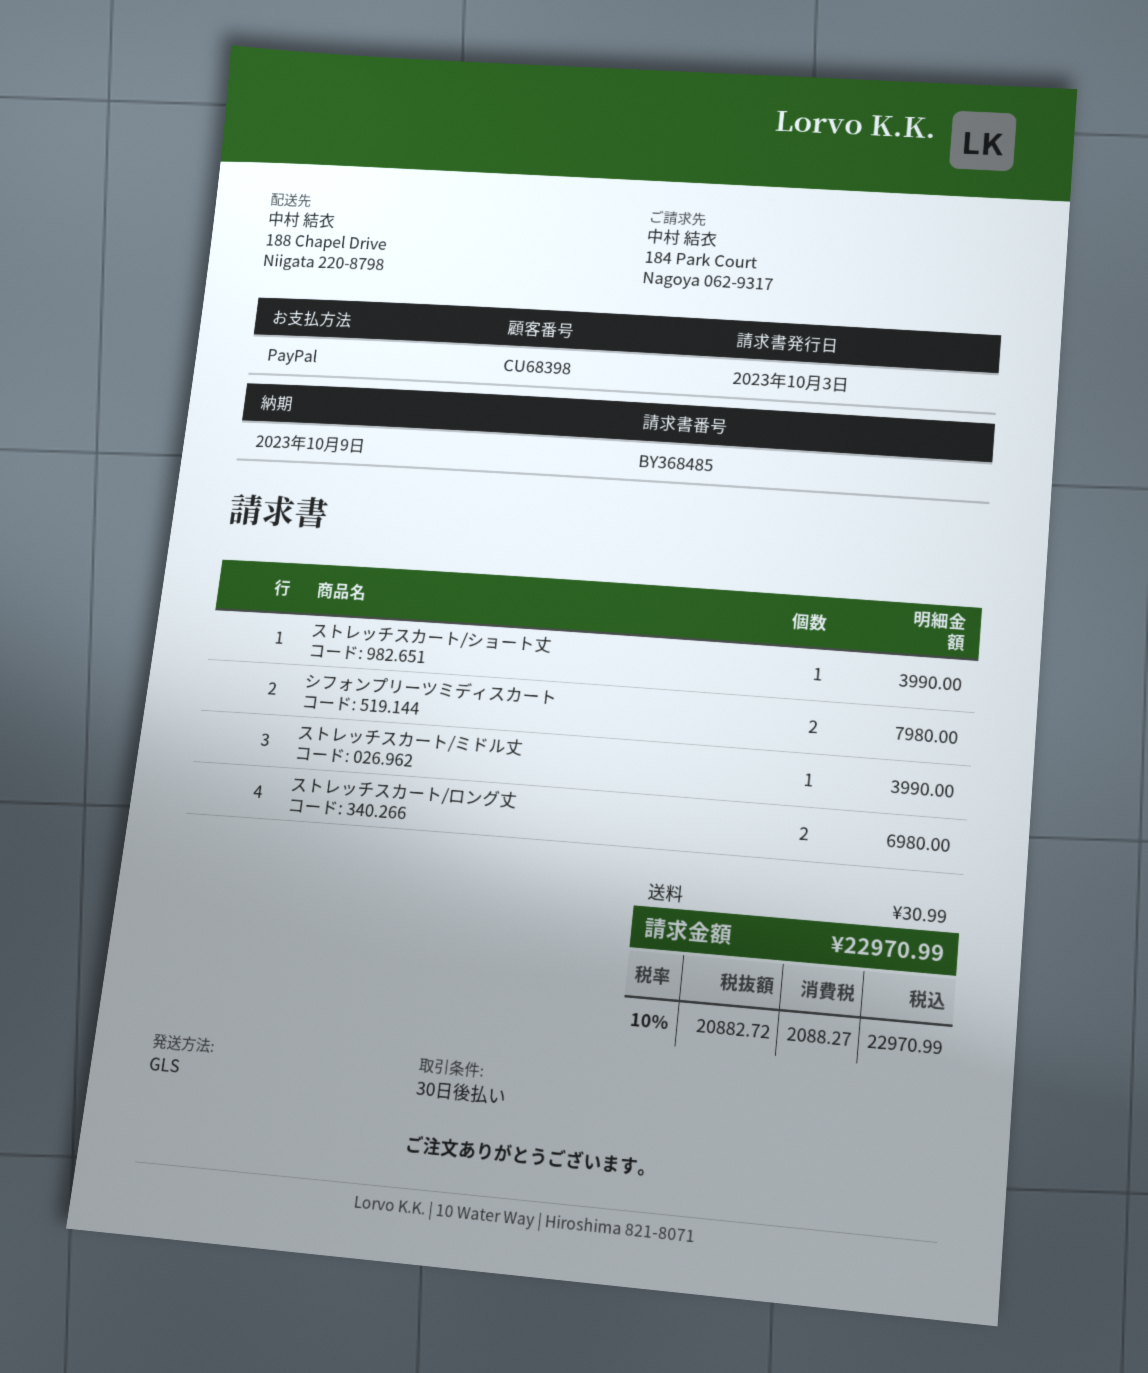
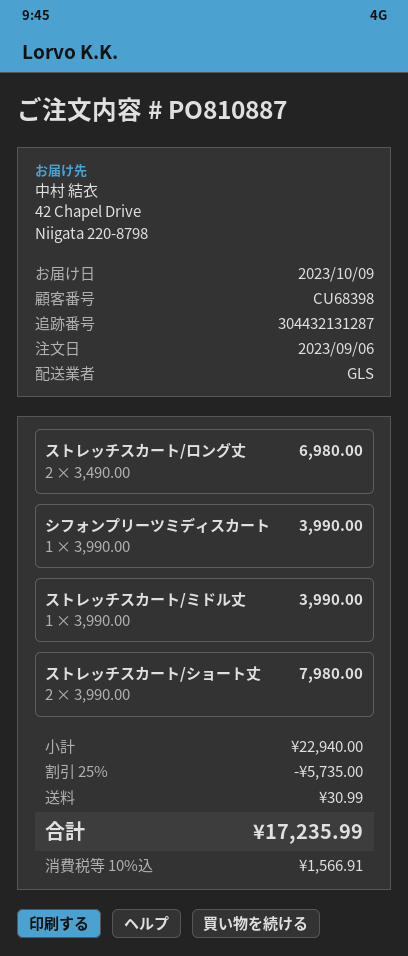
ship to: 188 Chapel Drive, Niigata 220-8798 -> 42 Chapel Drive, Niigata 220-8798
ストレッチスカート/ショート丈: 1 for 3990.00 -> 2 for 7980.00
シフォンプリーツミディスカート: 2 for 7980.00 -> 1 for 3990.00
discount: none -> 25% = 5735.00
tax: 10% = 2088.27 -> 10% = 1566.91
total: 22970.99 -> 17235.99

